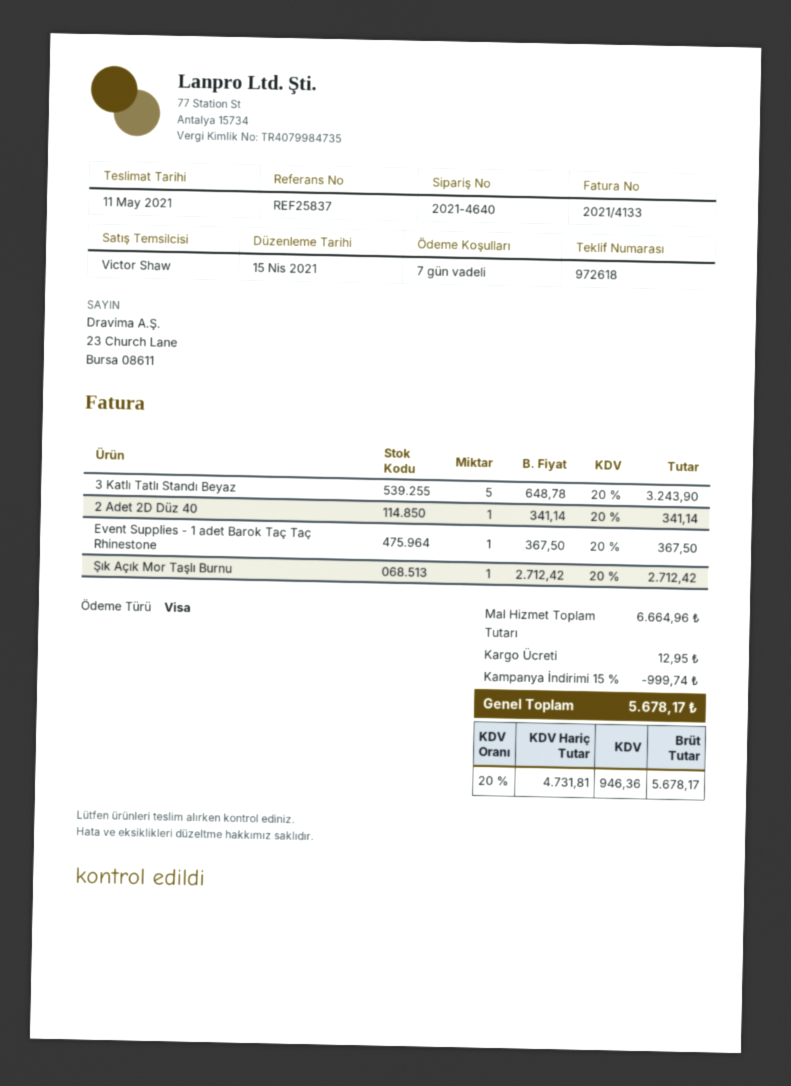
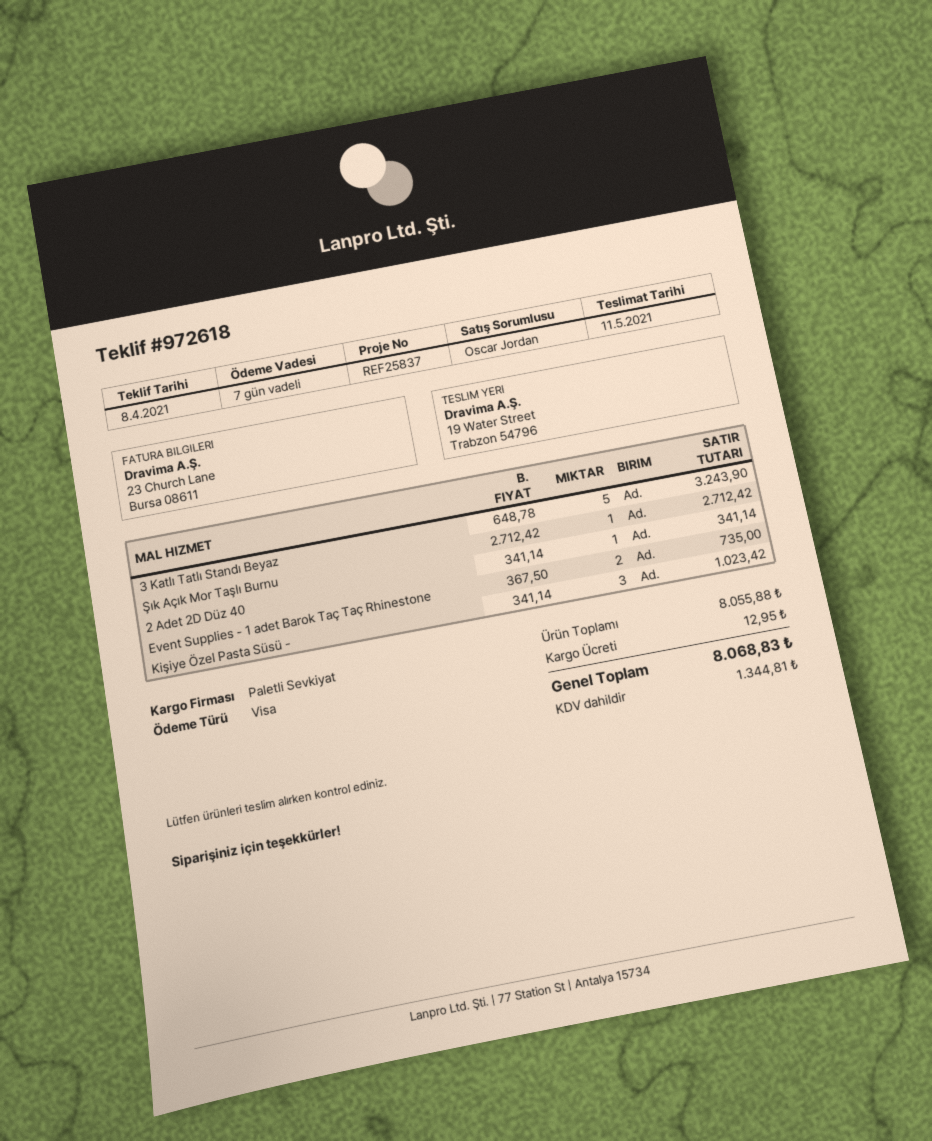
sales rep: Victor Shaw -> Oscar Jordan
Event Supplies - 1 adet Barok Taç Taç Rhinestone: 1 x 367.50 = 367.50 -> 2 x 367.50 = 735.00
Kişiye Özel Pasta Süsü -: none -> 3 x 341.14 = 1023.42
subtotal: 6664.96 -> 8055.88
discount: 15% = 999.74 -> none
tax: 946.36 -> 1344.81
total: 5678.17 -> 8068.83

